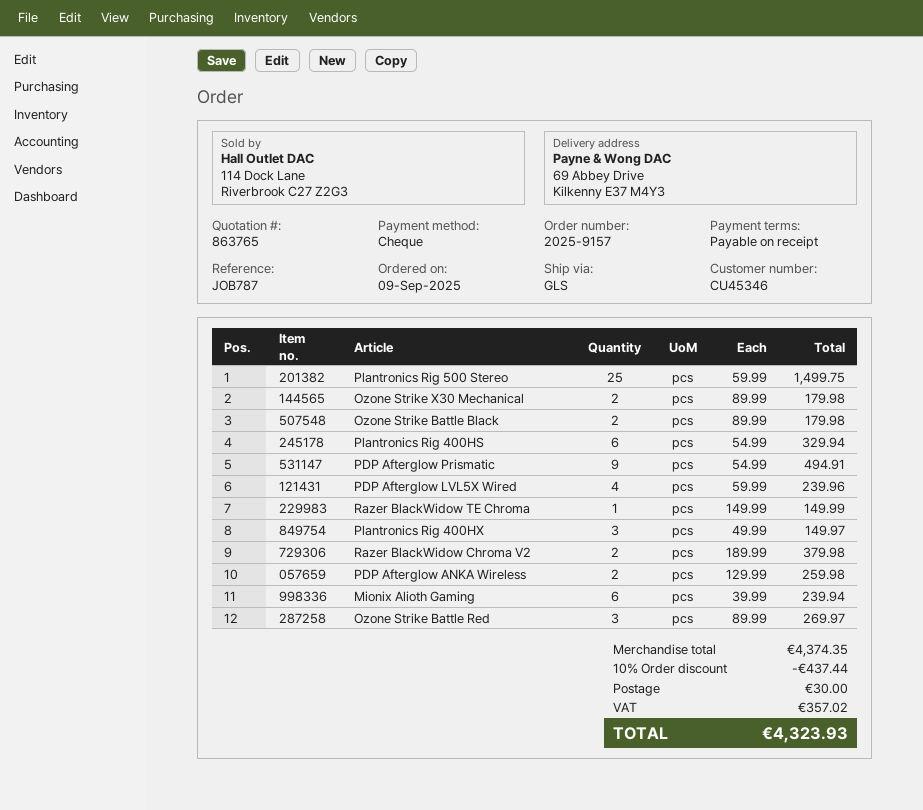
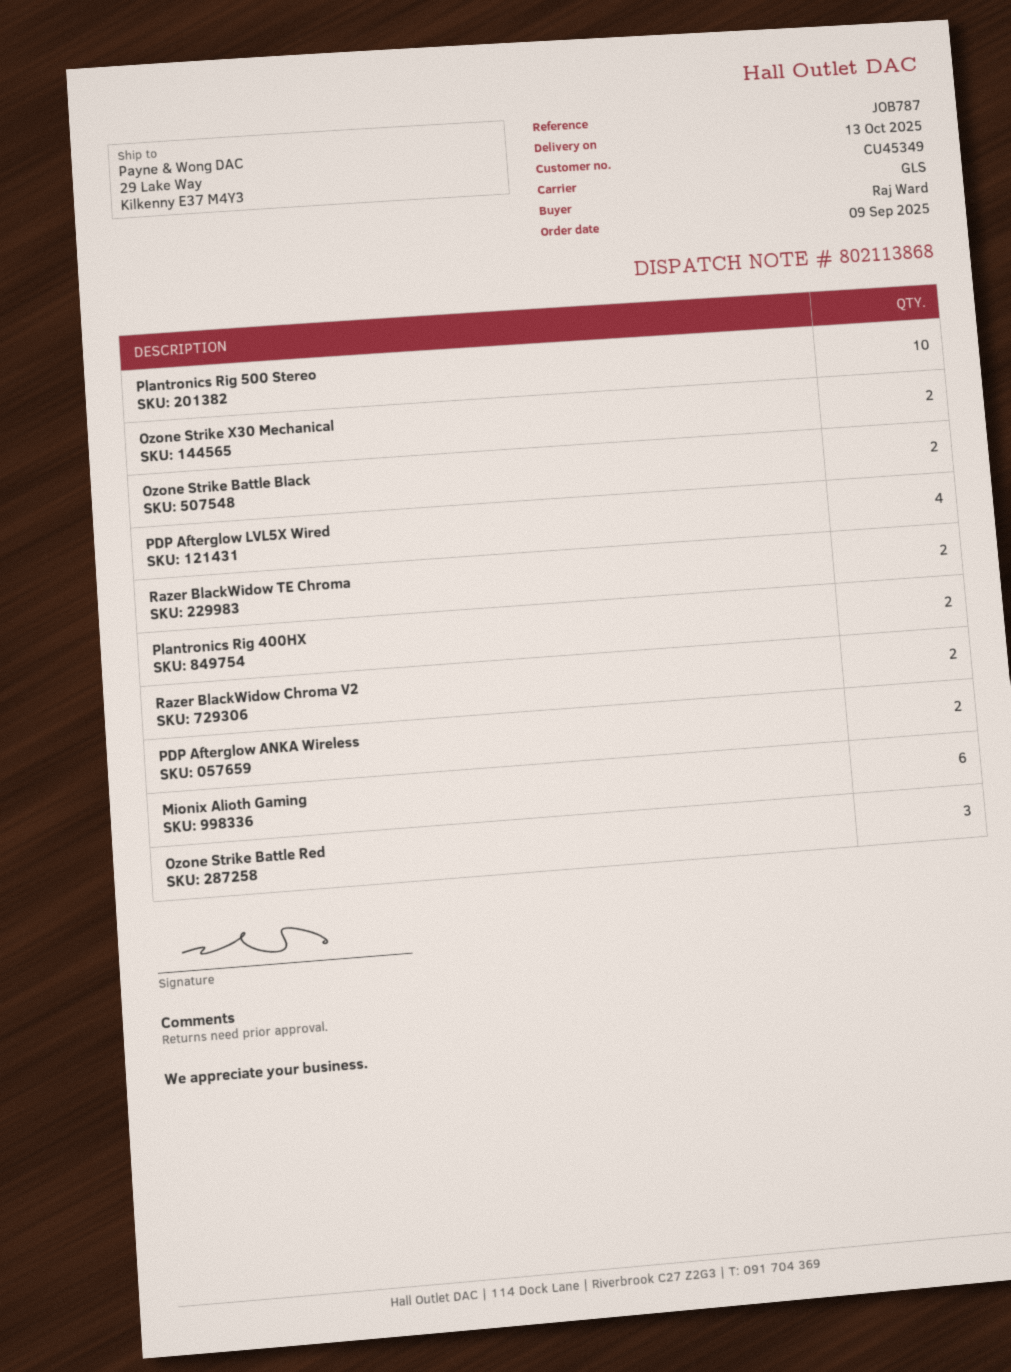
customer number: CU45346 -> CU45349
ship to: 69 Abbey Drive, Kilkenny E37 M4Y3 -> 29 Lake Way, Kilkenny E37 M4Y3
Plantronics Rig 500 Stereo: 25 -> 10
Plantronics Rig 400HS: 6 -> none
PDP Afterglow Prismatic: 9 -> none
Razer BlackWidow TE Chroma: 1 -> 2
Plantronics Rig 400HX: 3 -> 2

